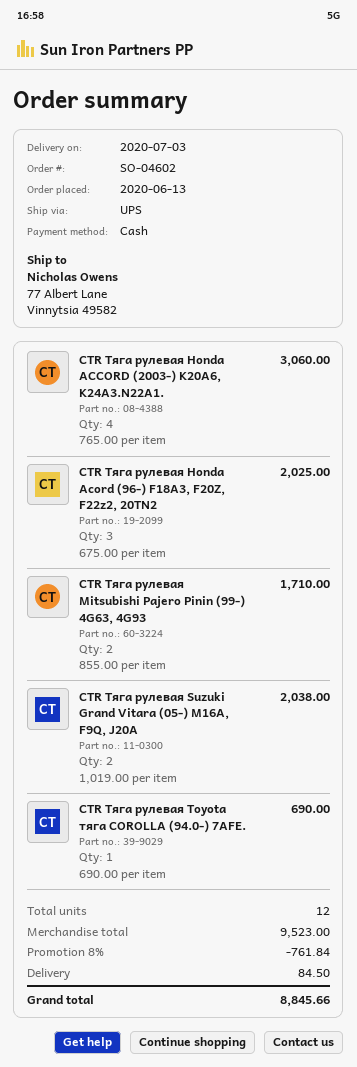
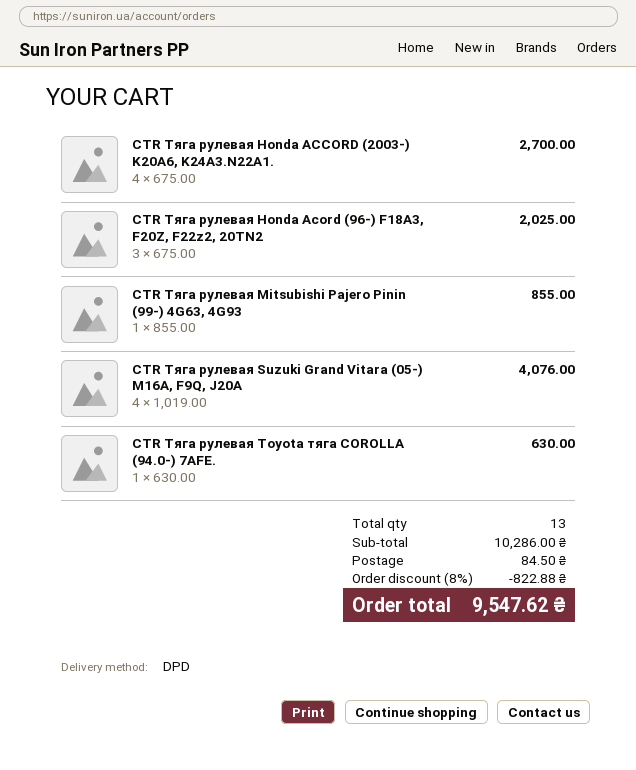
shipping method: UPS -> DPD
CTR Тяга рулевая Honda ACCORD (2003-) K20A6, K24A3.N22A1.: 4 x 765.00 = 3060.00 -> 4 x 675.00 = 2700.00
CTR Тяга рулевая Mitsubishi Pajero Pinin (99-) 4G63, 4G93: 2 x 855.00 = 1710.00 -> 1 x 855.00 = 855.00
CTR Тяга рулевая Suzuki Grand Vitara (05-) M16A, F9Q, J20A: 2 x 1019.00 = 2038.00 -> 4 x 1019.00 = 4076.00
CTR Тяга рулевая Toyota тяга COROLLA (94.0-) 7AFE.: 1 x 690.00 = 690.00 -> 1 x 630.00 = 630.00
total quantity: 12 -> 13
subtotal: 9523.00 -> 10286.00
discount: 8% = 761.84 -> 8% = 822.88
total: 8845.66 -> 9547.62

